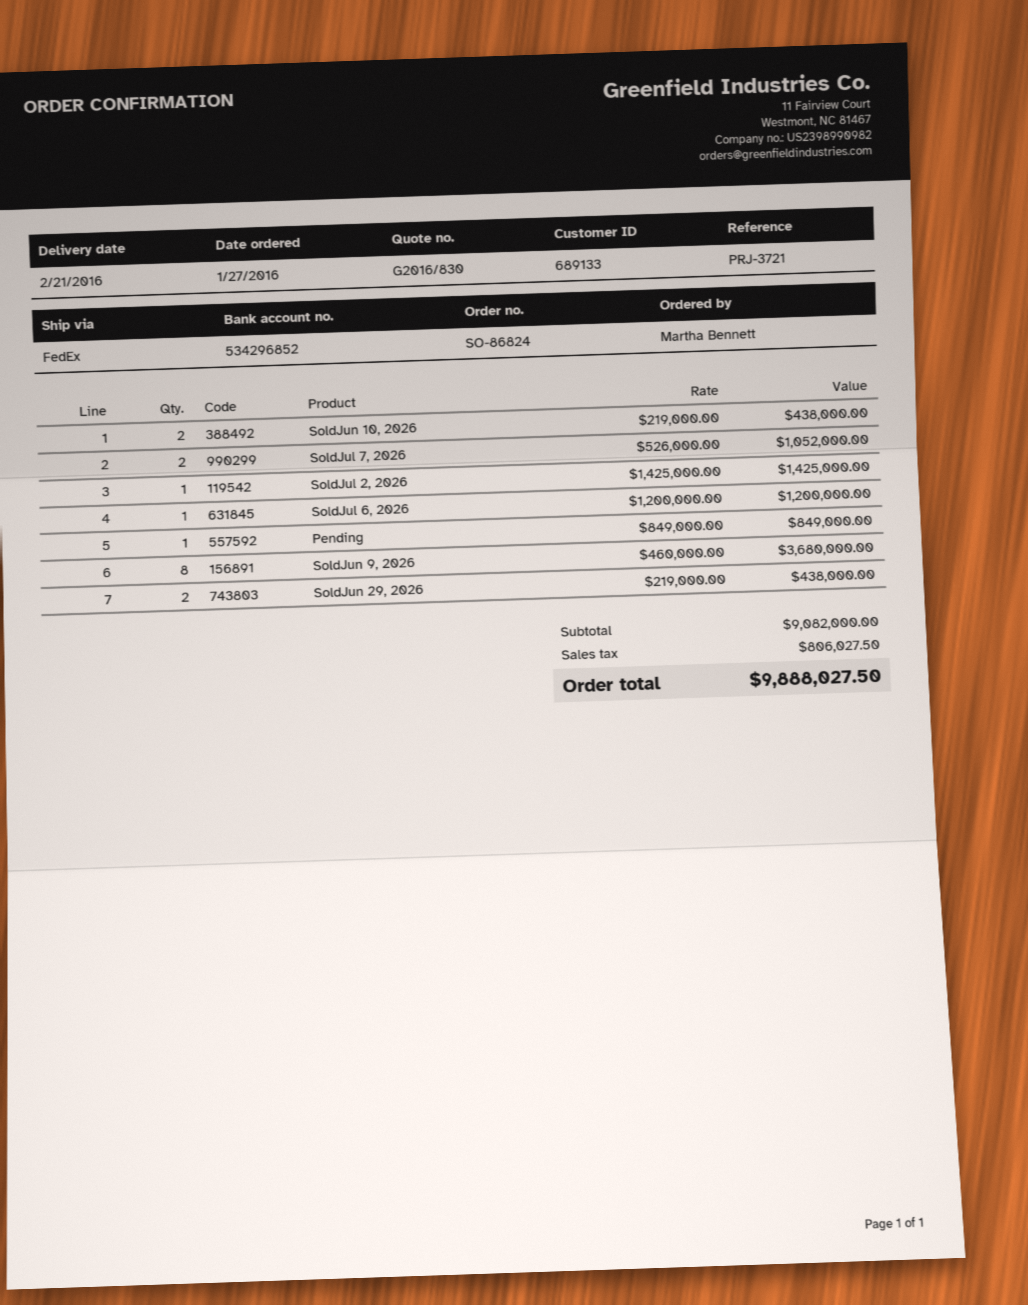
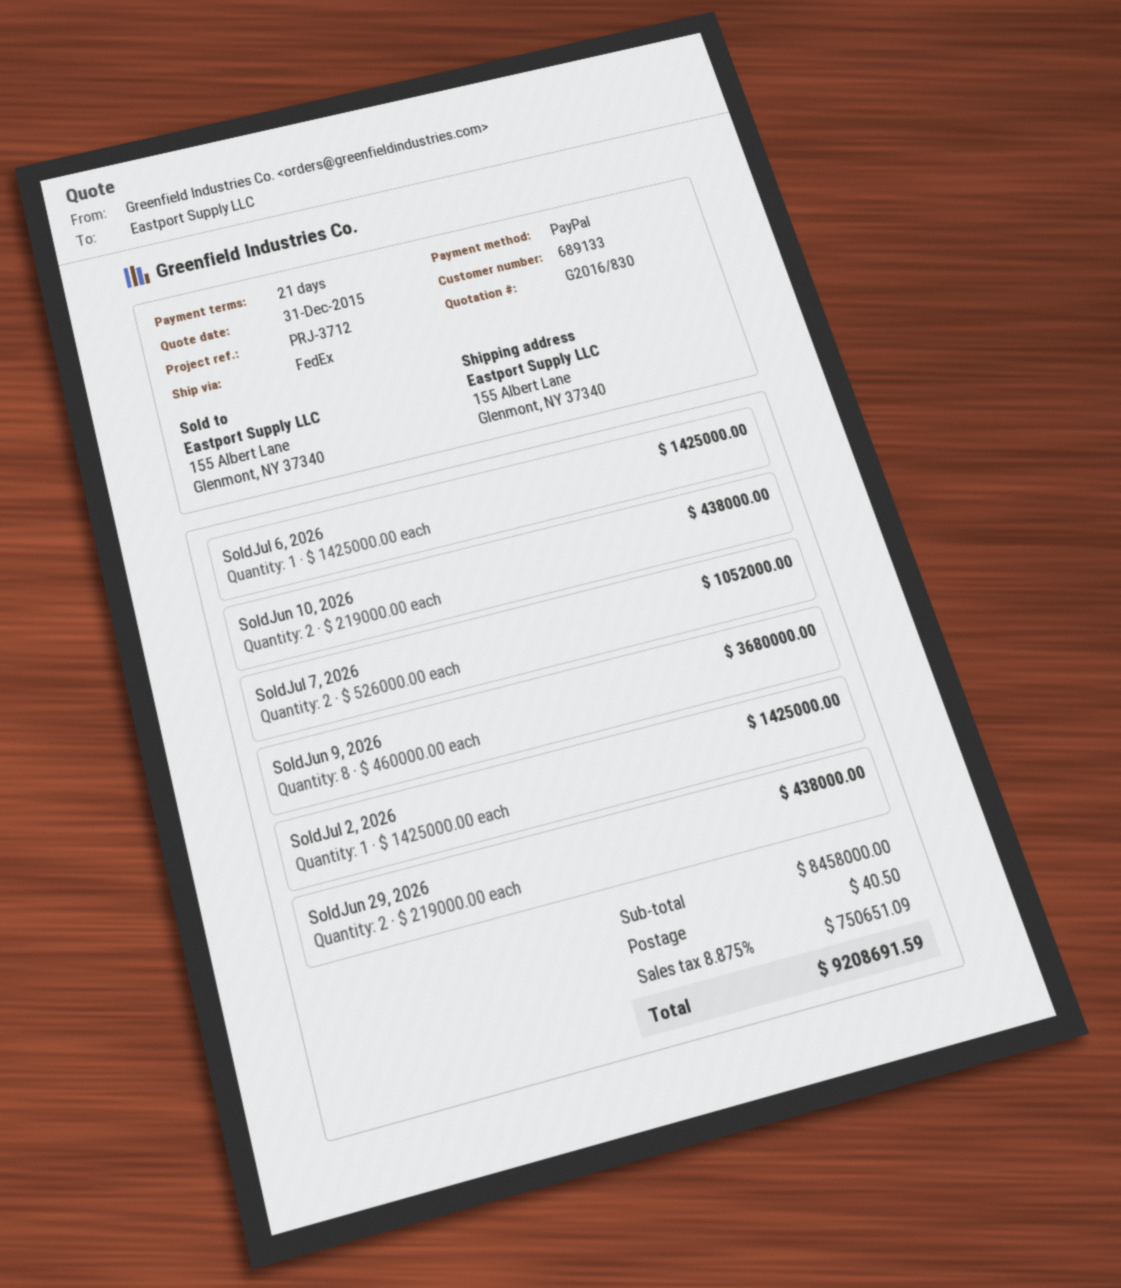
reference: PRJ-3721 -> PRJ-3712
SoldJul 6, 2026: 1 x 1200000.00 = 1200000.00 -> 1 x 1425000.00 = 1425000.00
Pending: 1 x 849000.00 = 849000.00 -> none
subtotal: 9082000.00 -> 8458000.00
shipping: none -> 40.50
tax: 806027.50 -> 750651.09
total: 9888027.50 -> 9208691.59

